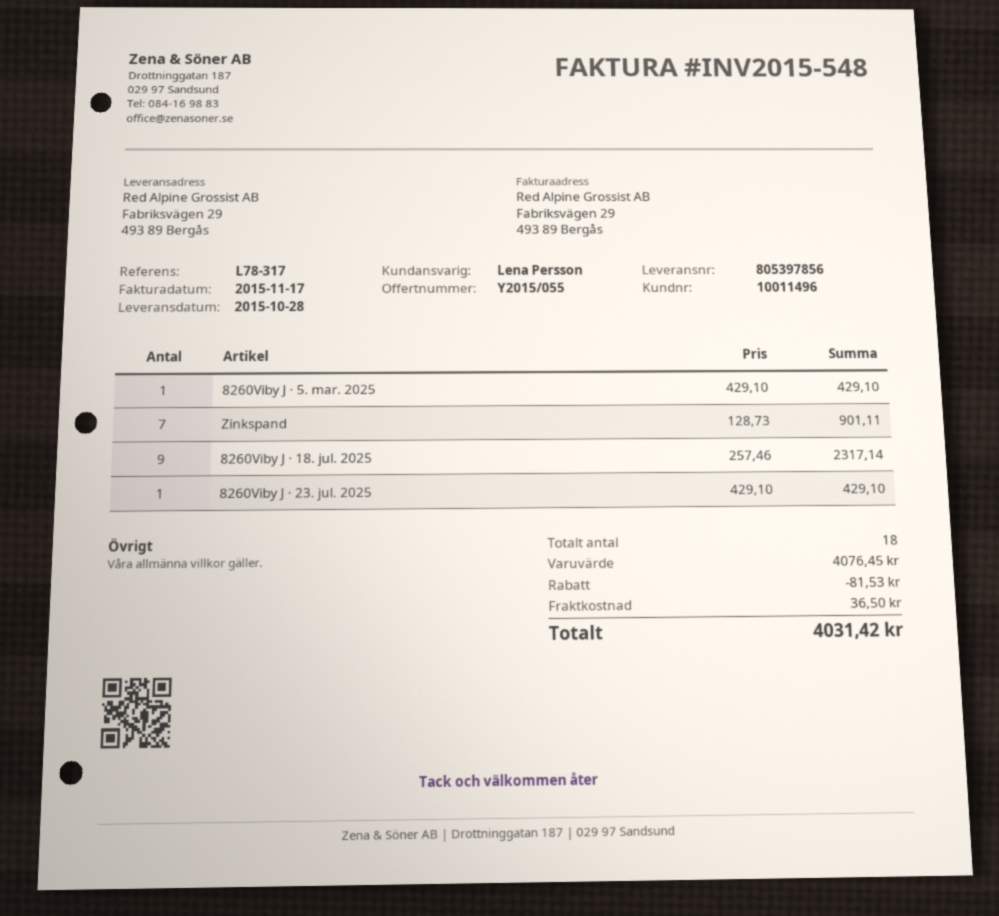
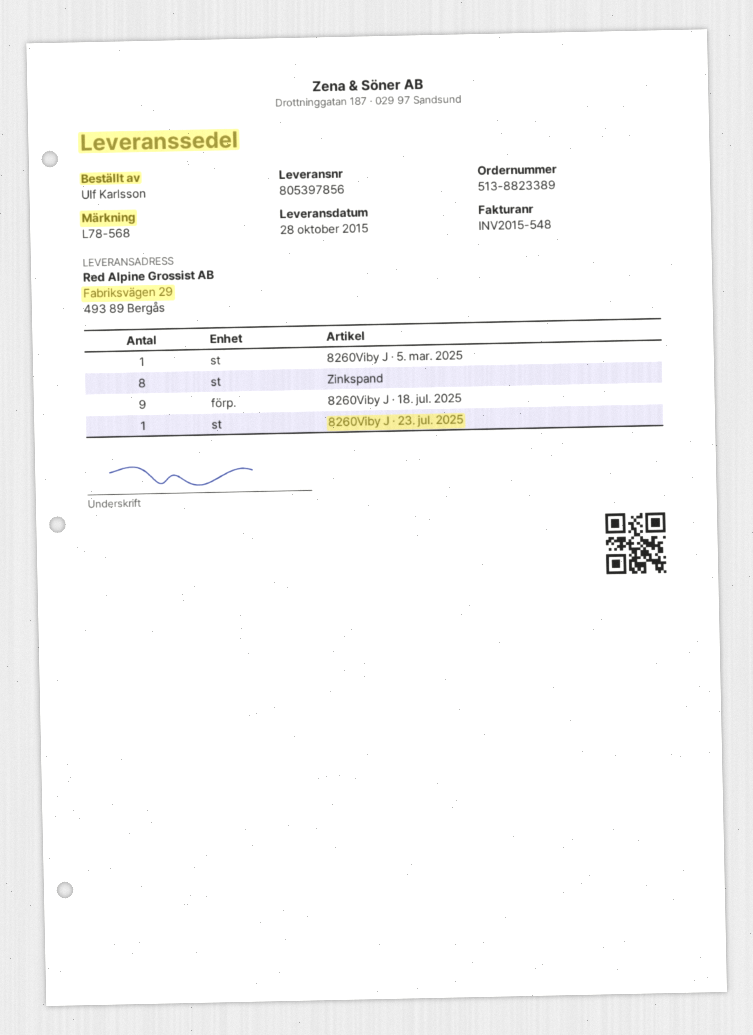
reference: L78-317 -> L78-568
Zinkspand: 7 -> 8

